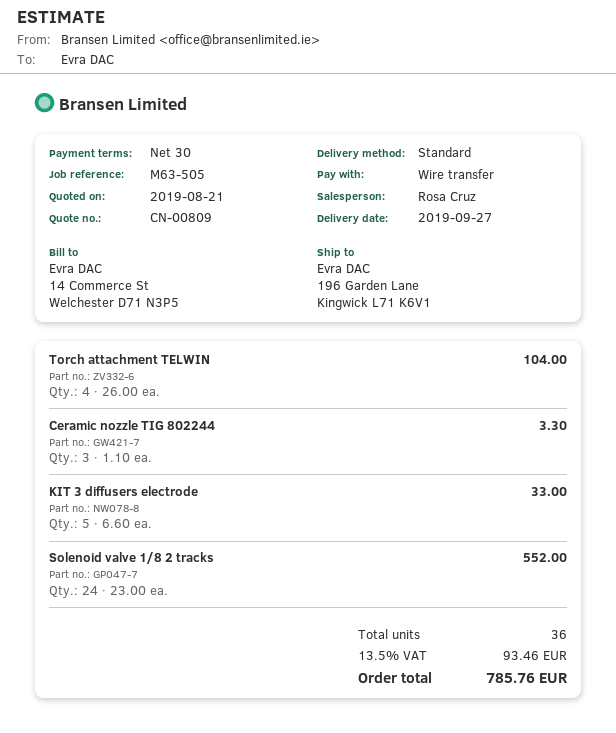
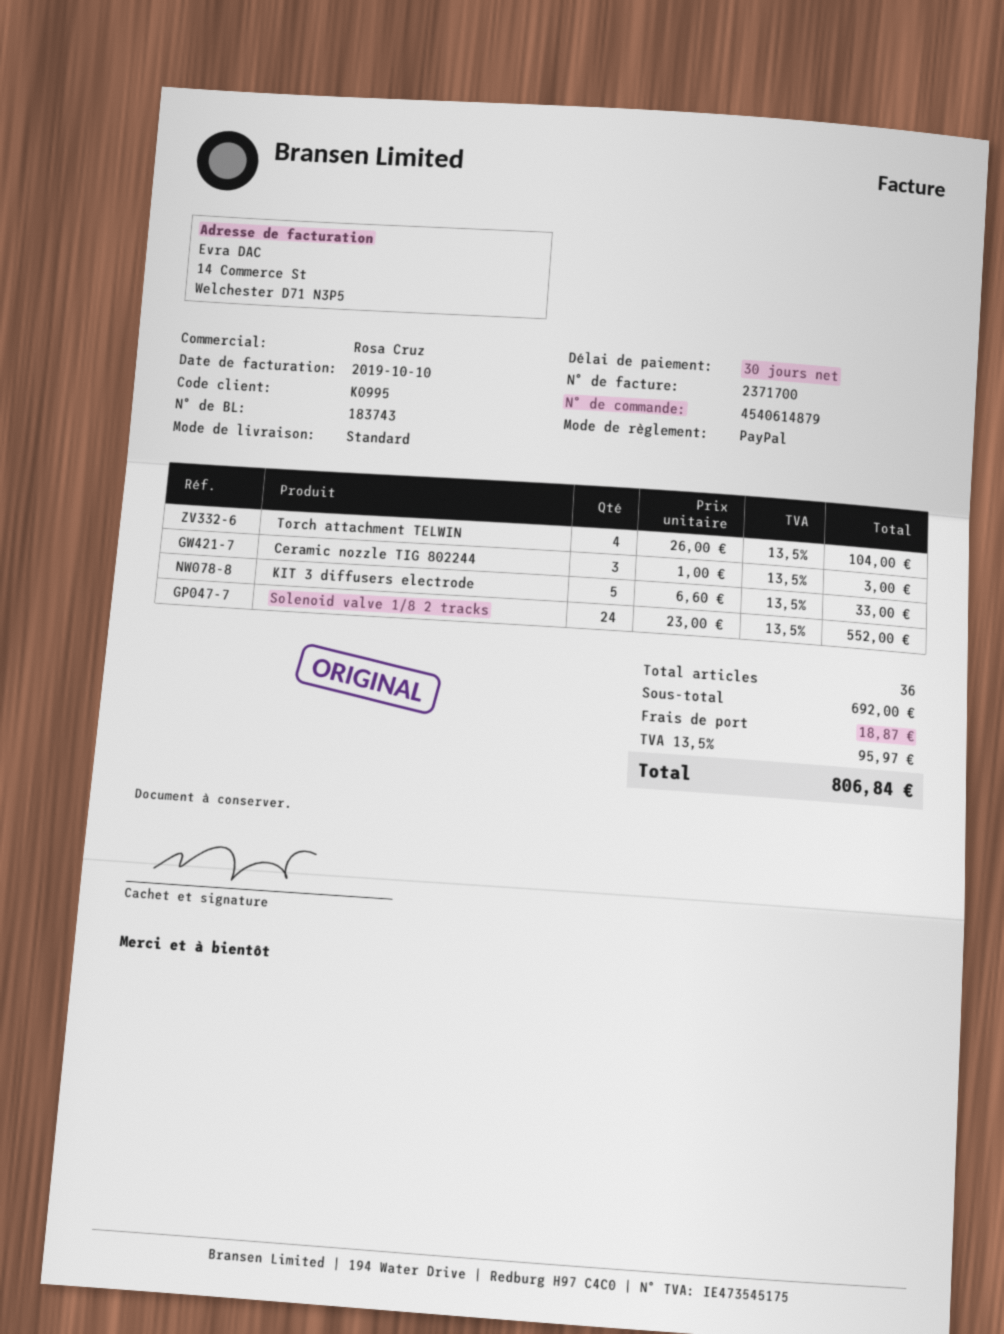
payment method: bank transfer -> PayPal
Ceramic nozzle TIG 802244: 3 x 1.10 = 3.30 -> 3 x 1.00 = 3.00
shipping: none -> 18.87
tax: 13.5% = 93.46 -> 13.5% = 95.97
total: 785.76 -> 806.84

